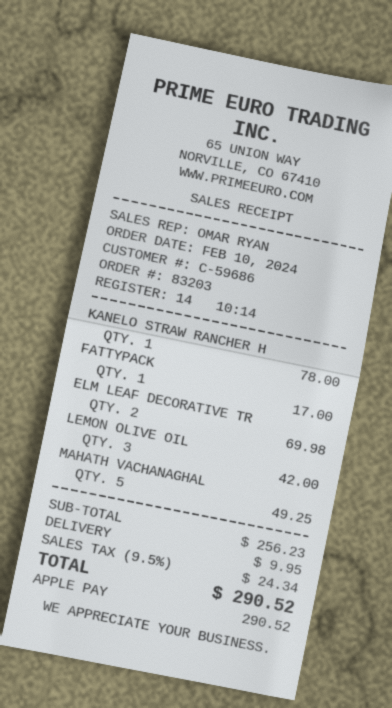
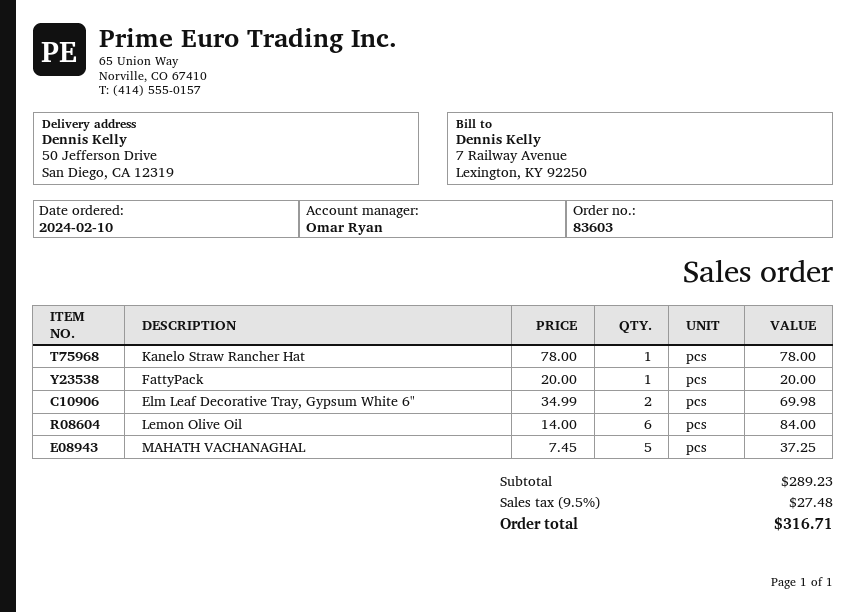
order number: 83203 -> 83603
FATTYPACK: 1 for 17.00 -> 1 for 20.00
LEMON OLIVE OIL: 3 for 42.00 -> 6 for 84.00
MAHATH VACHANAGHAL: 5 for 49.25 -> 5 for 37.25
subtotal: 256.23 -> 289.23
shipping: 9.95 -> none
tax: 9.5% = 24.34 -> 9.5% = 27.48
total: 290.52 -> 316.71

